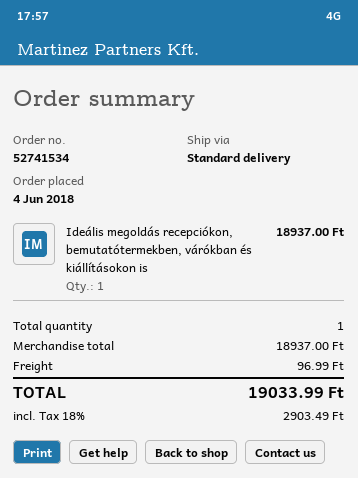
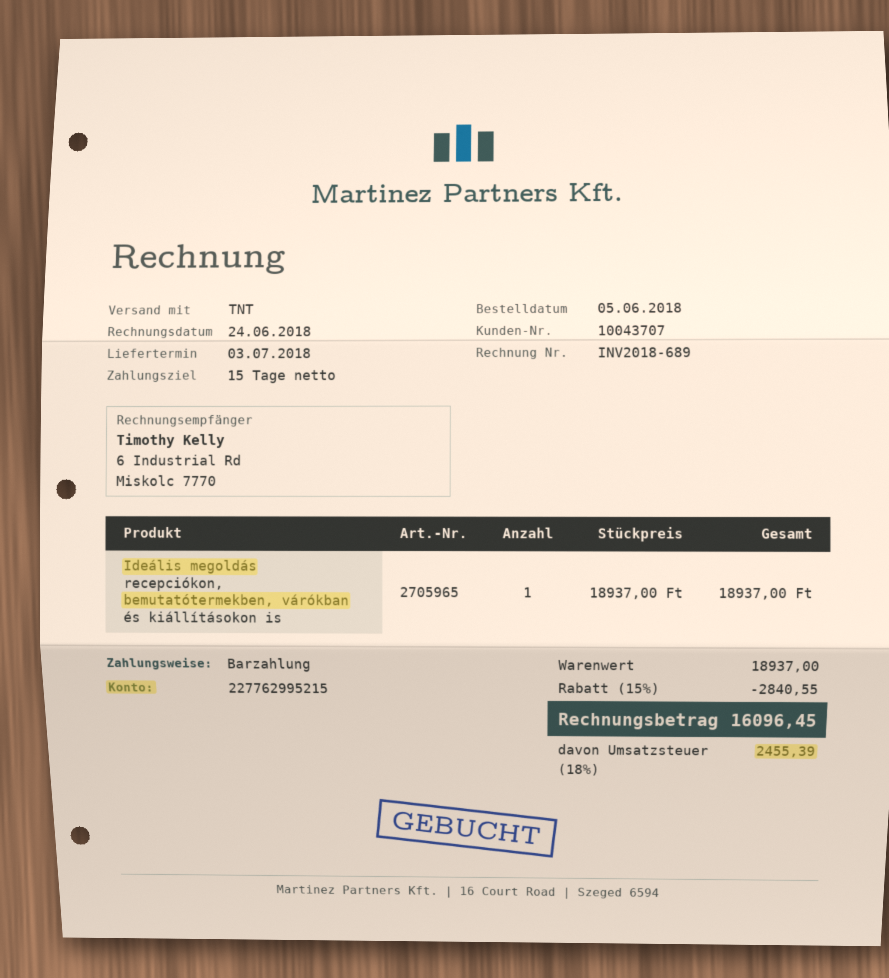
order date: 2018-06-04 -> 2018-06-05
shipping method: standard -> TNT
discount: none -> 15% = 2840.55
shipping: 96.99 -> none
tax: 18% = 2903.49 -> 18% = 2455.39
total: 19033.99 -> 16096.45

